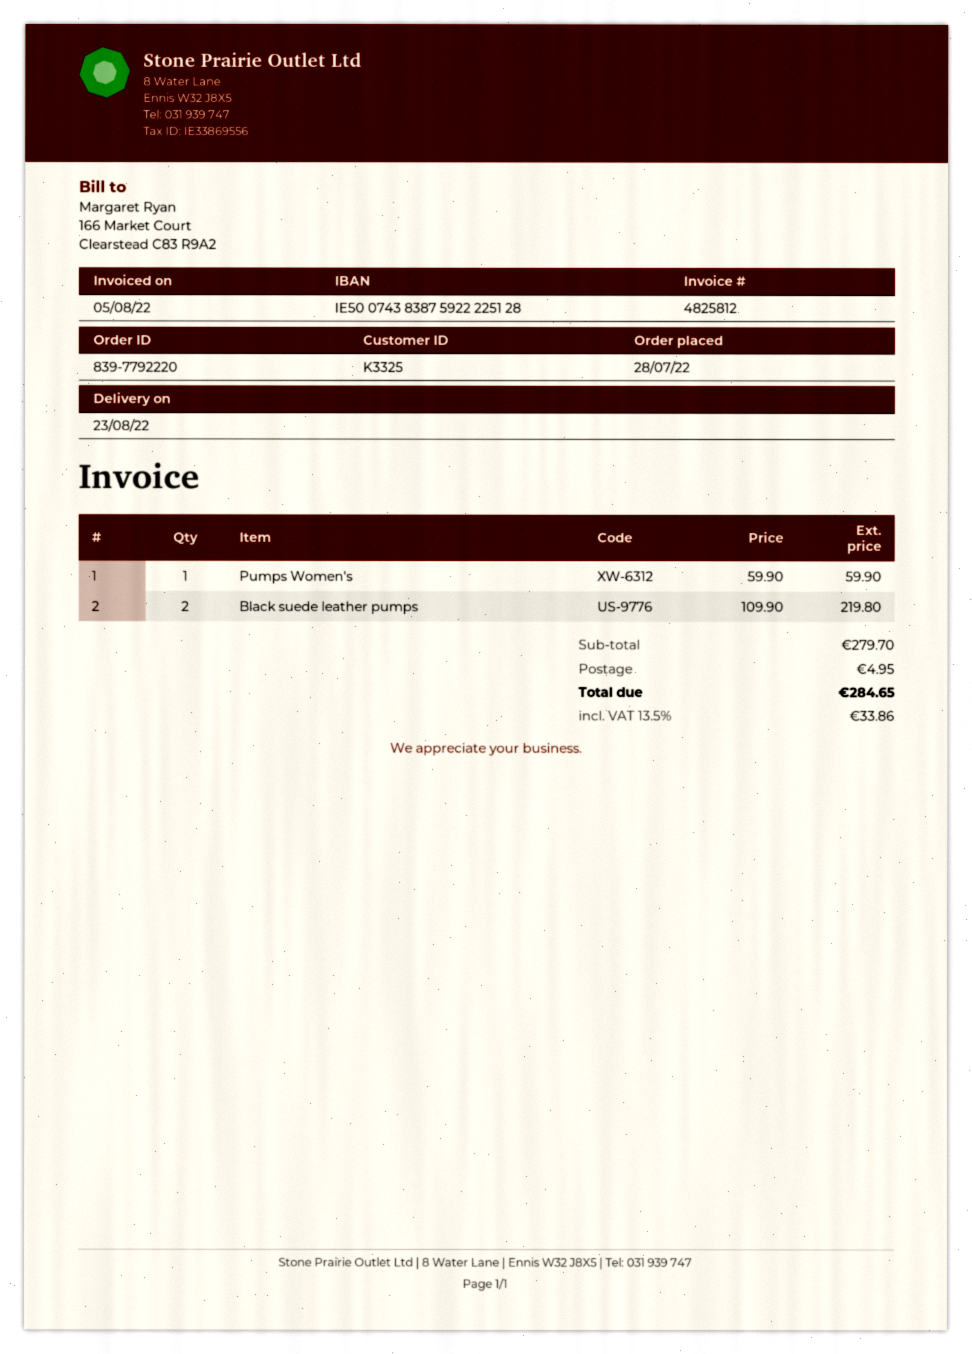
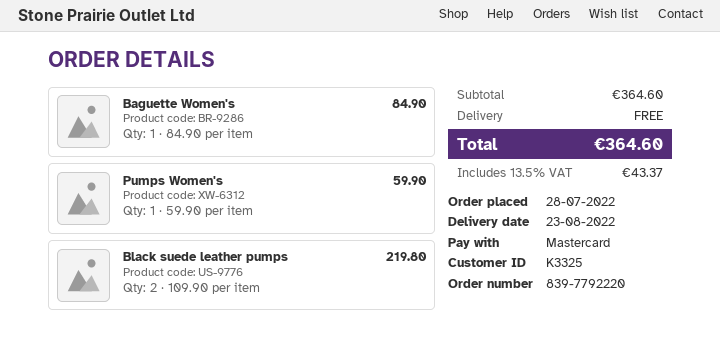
Baguette Women's: none -> 1 x 84.90 = 84.90
subtotal: 279.70 -> 364.60
shipping: 4.95 -> 0.00
tax: 13.5% = 33.86 -> 13.5% = 43.37
total: 284.65 -> 364.60

